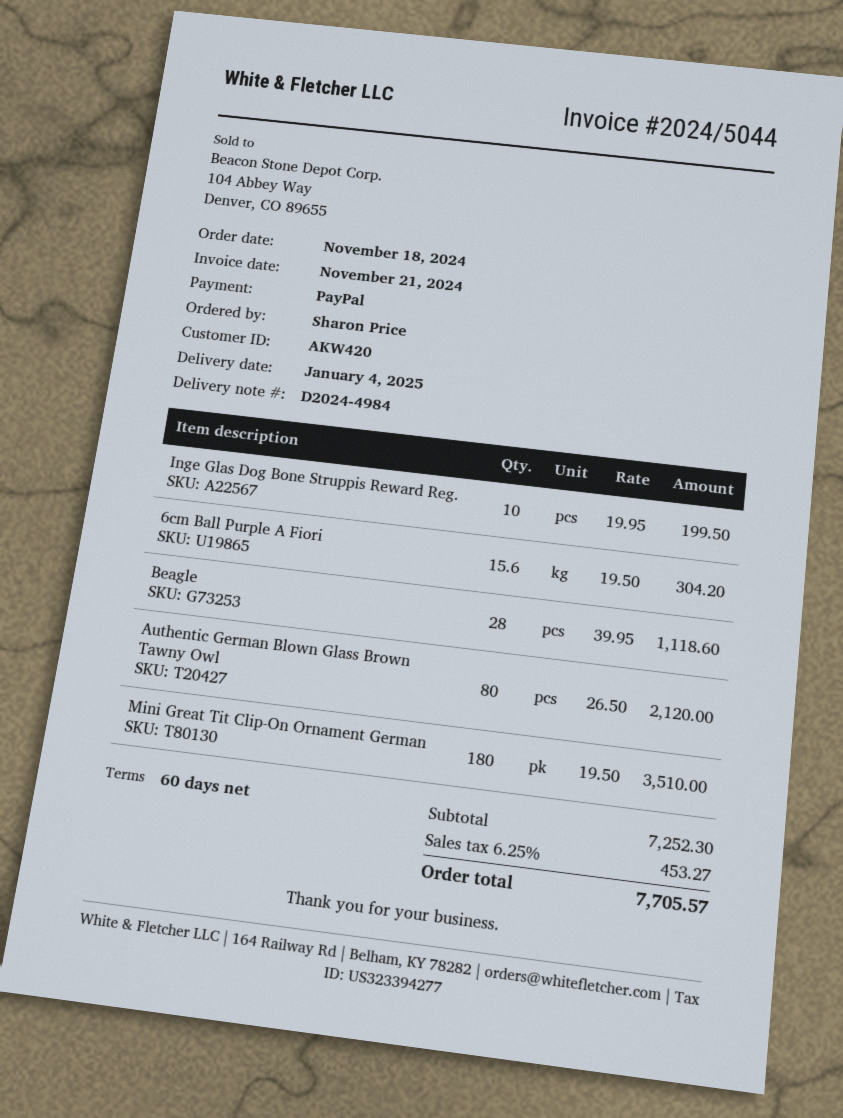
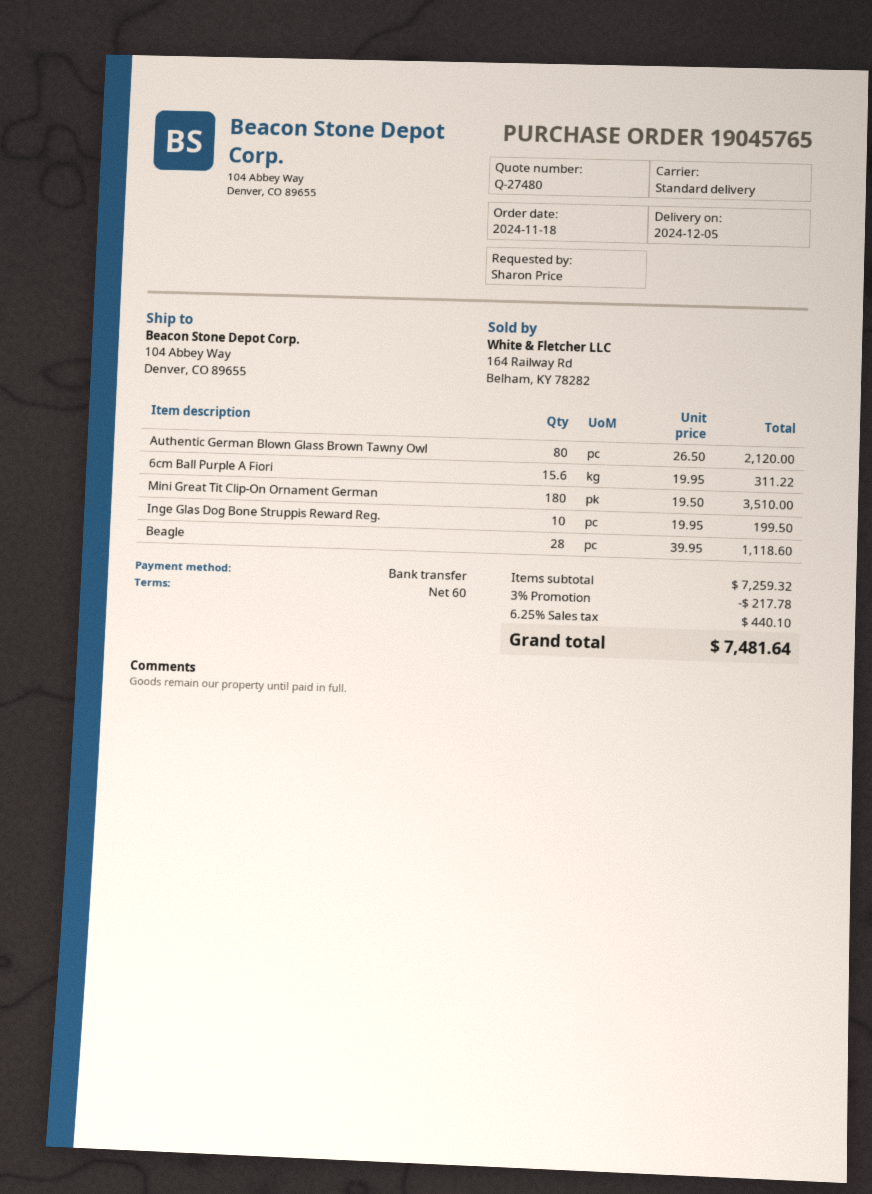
delivery date: 2025-01-04 -> 2024-12-05
payment method: PayPal -> bank transfer
6cm Ball Purple A Fiori: 15.6 x 19.50 = 304.20 -> 15.6 x 19.95 = 311.22
subtotal: 7252.30 -> 7259.32
discount: none -> 3% = 217.78
tax: 6.25% = 453.27 -> 6.25% = 440.10
total: 7705.57 -> 7481.64

